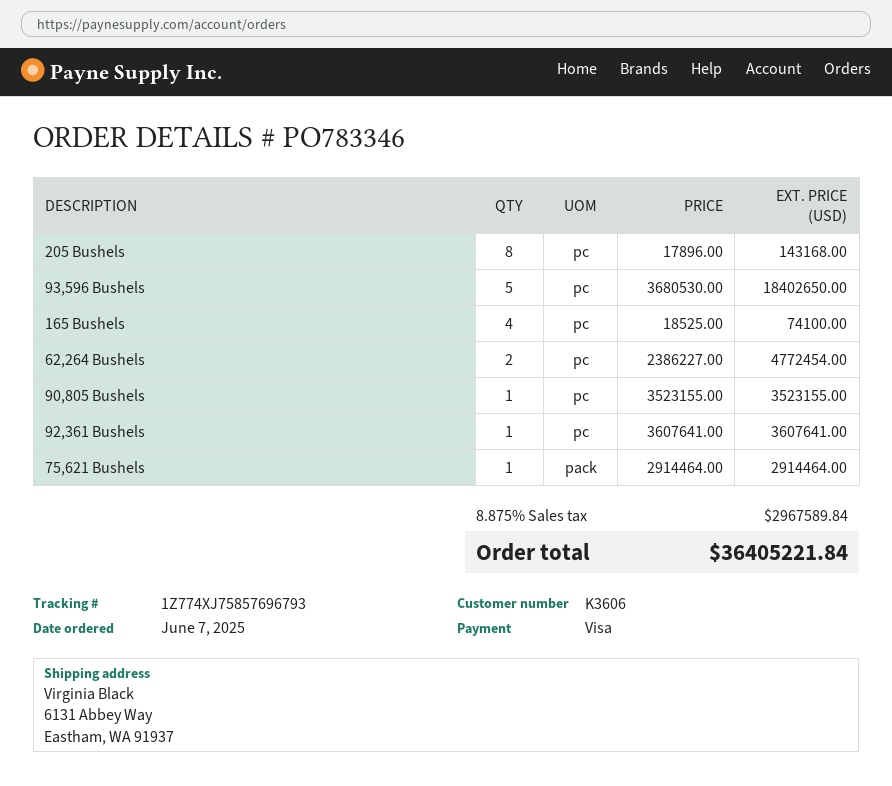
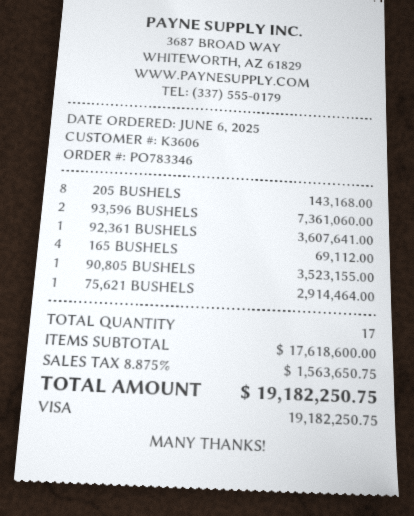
order date: 2025-06-07 -> 2025-06-06
93,596 Bushels: 5 for 18402650.00 -> 2 for 7361060.00
165 Bushels: 4 for 74100.00 -> 4 for 69112.00
62,264 Bushels: 2 for 4772454.00 -> none
tax: 8.875% = 2967589.84 -> 8.875% = 1563650.75
total: 36405221.84 -> 19182250.75

